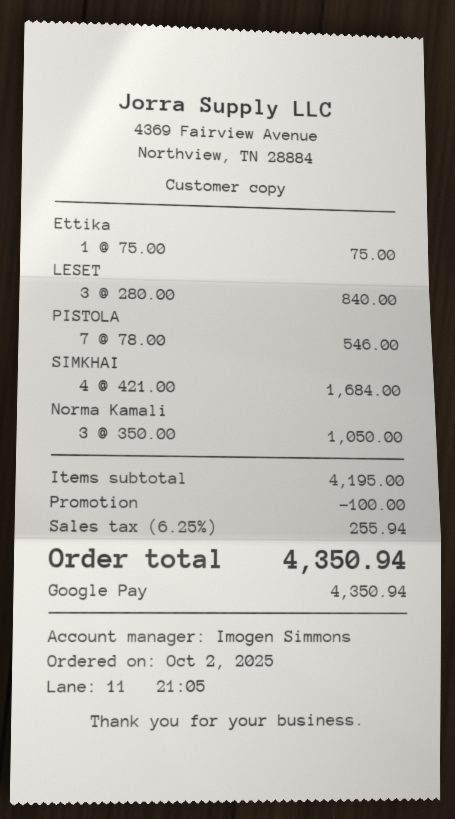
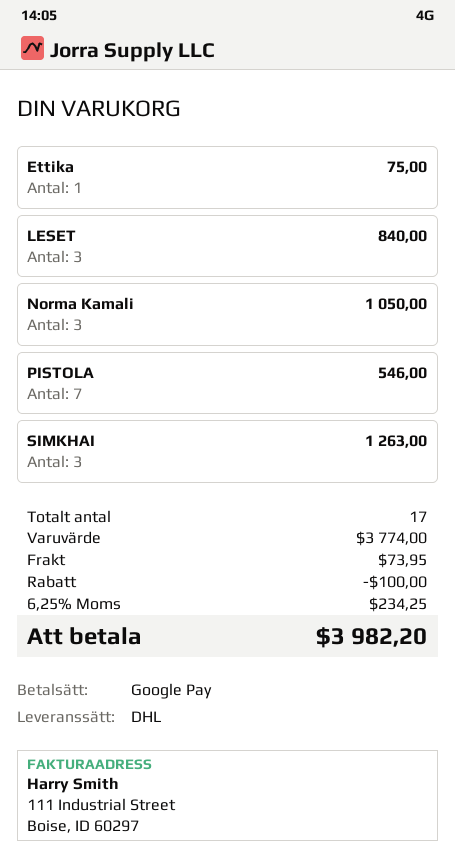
SIMKHAI: 4 for 1684.00 -> 3 for 1263.00
subtotal: 4195.00 -> 3774.00
shipping: none -> 73.95
tax: 6.25% = 255.94 -> 6.25% = 234.25
total: 4350.94 -> 3982.20

